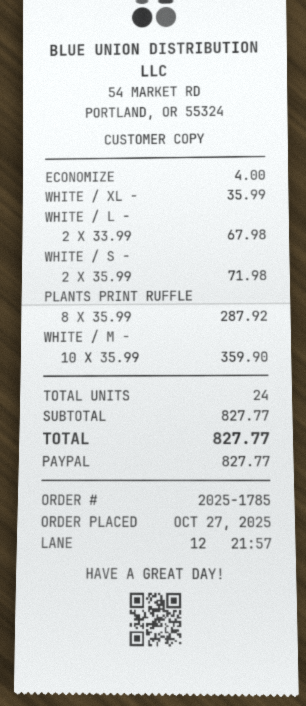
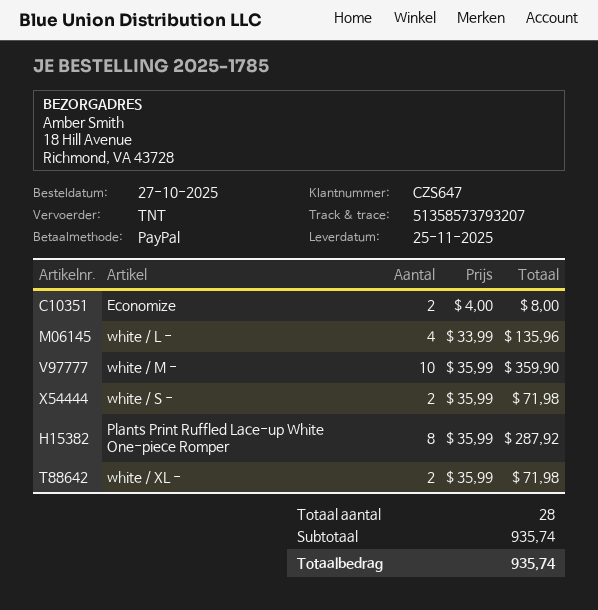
ECONOMIZE: 1 x 4.00 = 4.00 -> 2 x 4.00 = 8.00
WHITE / XL -: 1 x 35.99 = 35.99 -> 2 x 35.99 = 71.98
WHITE / L -: 2 x 33.99 = 67.98 -> 4 x 33.99 = 135.96
total quantity: 24 -> 28
subtotal: 827.77 -> 935.74
total: 827.77 -> 935.74

